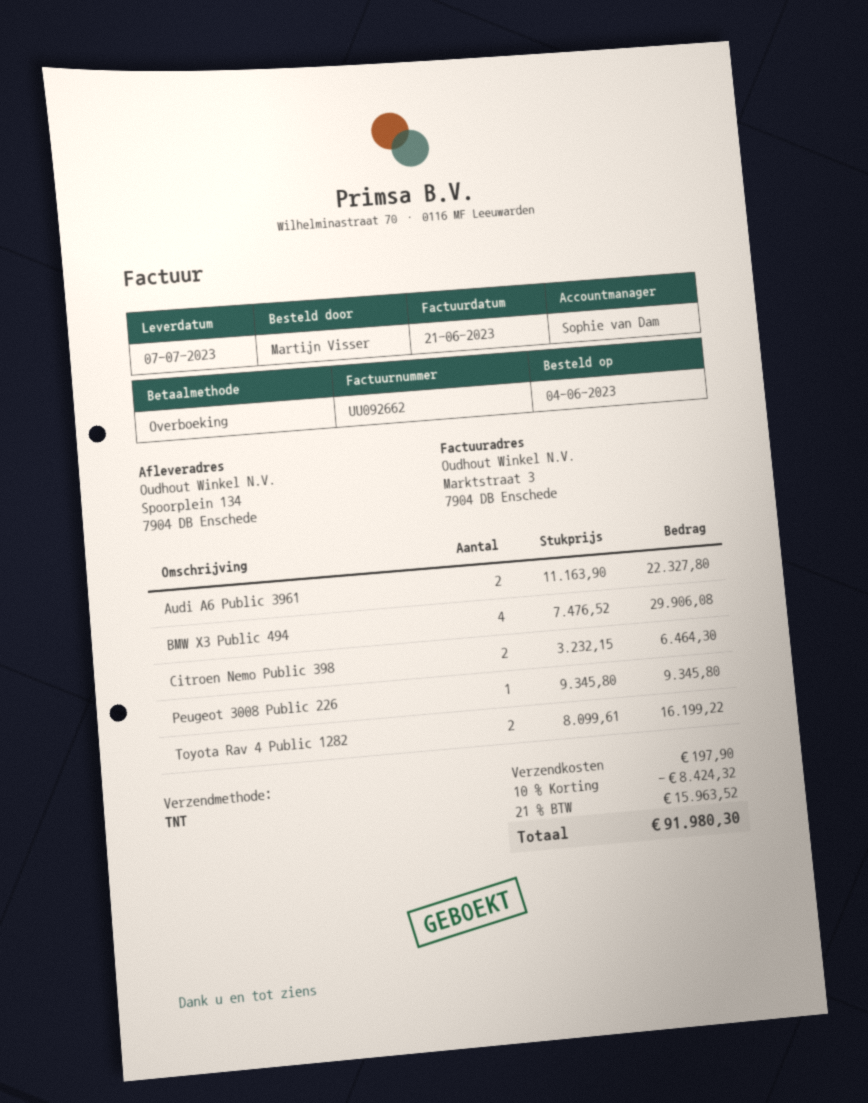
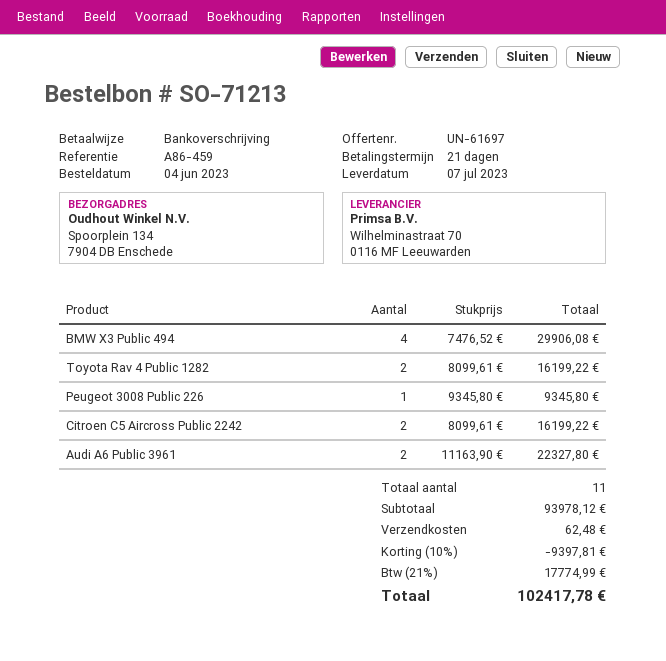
Citroen Nemo Public 398: 2 x 3232.15 = 6464.30 -> none
Citroen C5 Aircross Public 2242: none -> 2 x 8099.61 = 16199.22
discount: 10% = 8424.32 -> 10% = 9397.81
shipping: 197.90 -> 62.48
tax: 21% = 15963.52 -> 21% = 17774.99
total: 91980.30 -> 102417.78

